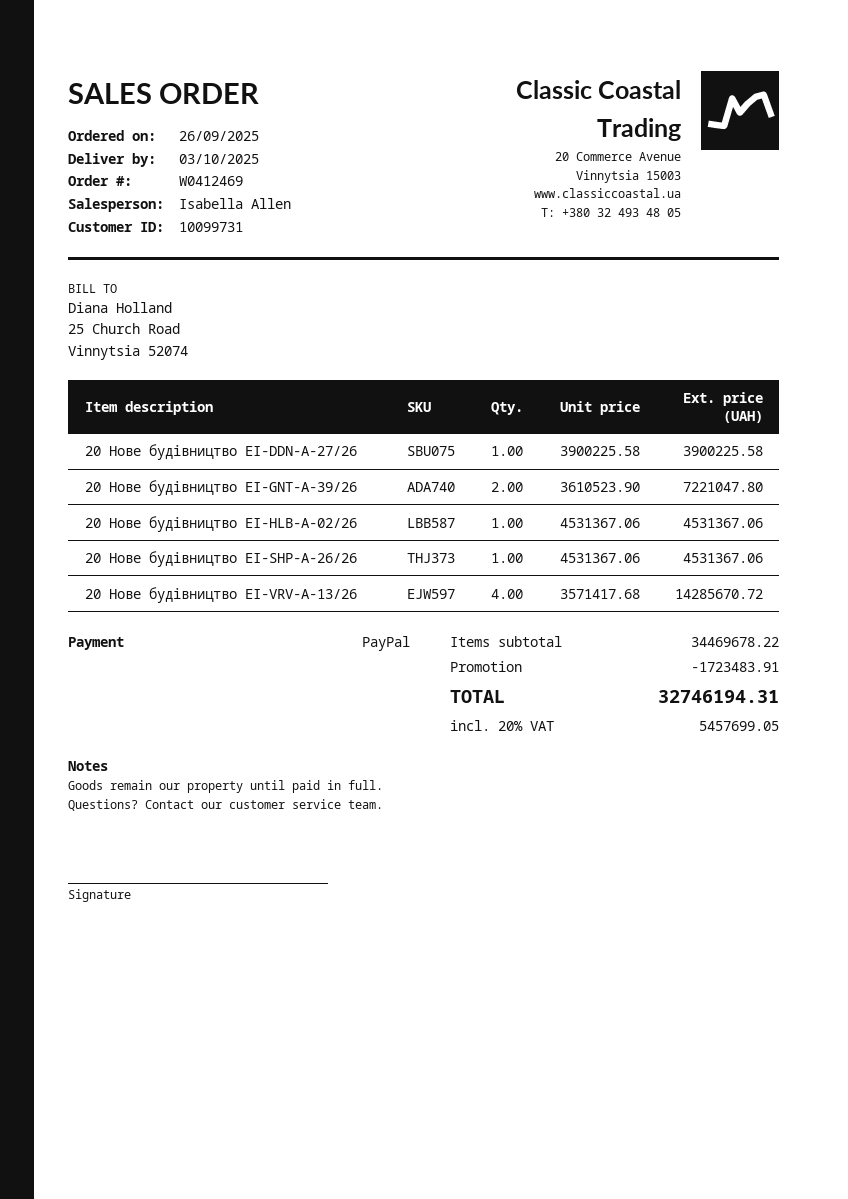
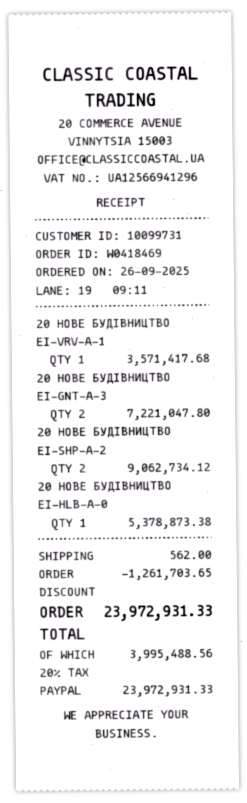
order number: W0412469 -> W0418469
20 Нове будівництво EI-DDN-A-27/26: 1 for 3900225.58 -> none
20 Нове будівництво EI-HLB-A-02/26: 1 for 4531367.06 -> 1 for 5378873.38
20 Нове будівництво EI-SHP-A-26/26: 1 for 4531367.06 -> 2 for 9062734.12
20 Нове будівництво EI-VRV-A-13/26: 4 for 14285670.72 -> 1 for 3571417.68
discount: 1723483.91 -> 1261703.65
shipping: none -> 562.00
tax: 20% = 5457699.05 -> 20% = 3995488.56
total: 32746194.31 -> 23972931.33

